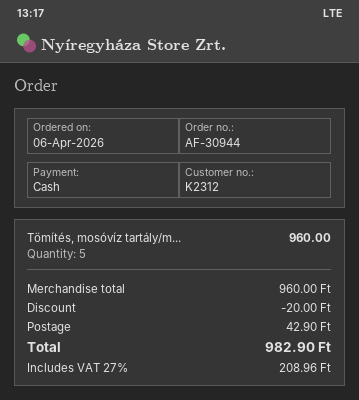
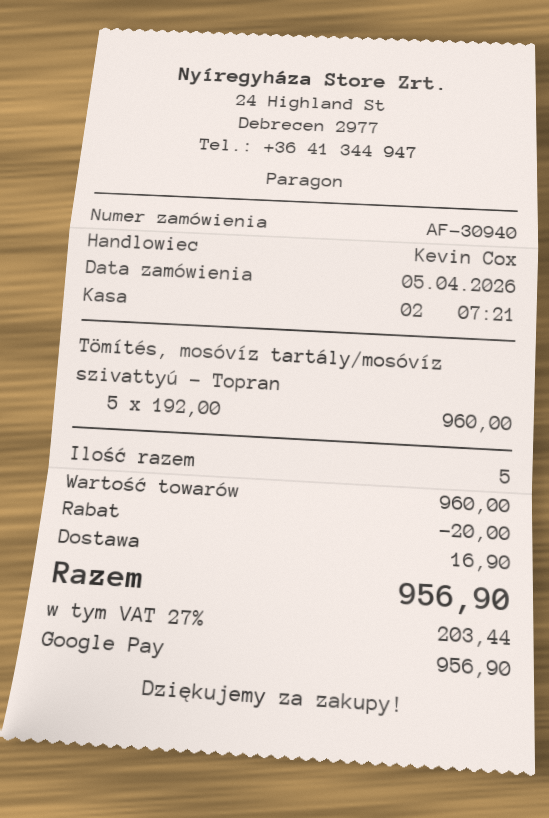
order number: AF-30944 -> AF-30940
order date: 2026-04-06 -> 2026-04-05
payment method: cash -> Google Pay
shipping: 42.90 -> 16.90
tax: 27% = 208.96 -> 27% = 203.44
total: 982.90 -> 956.90

